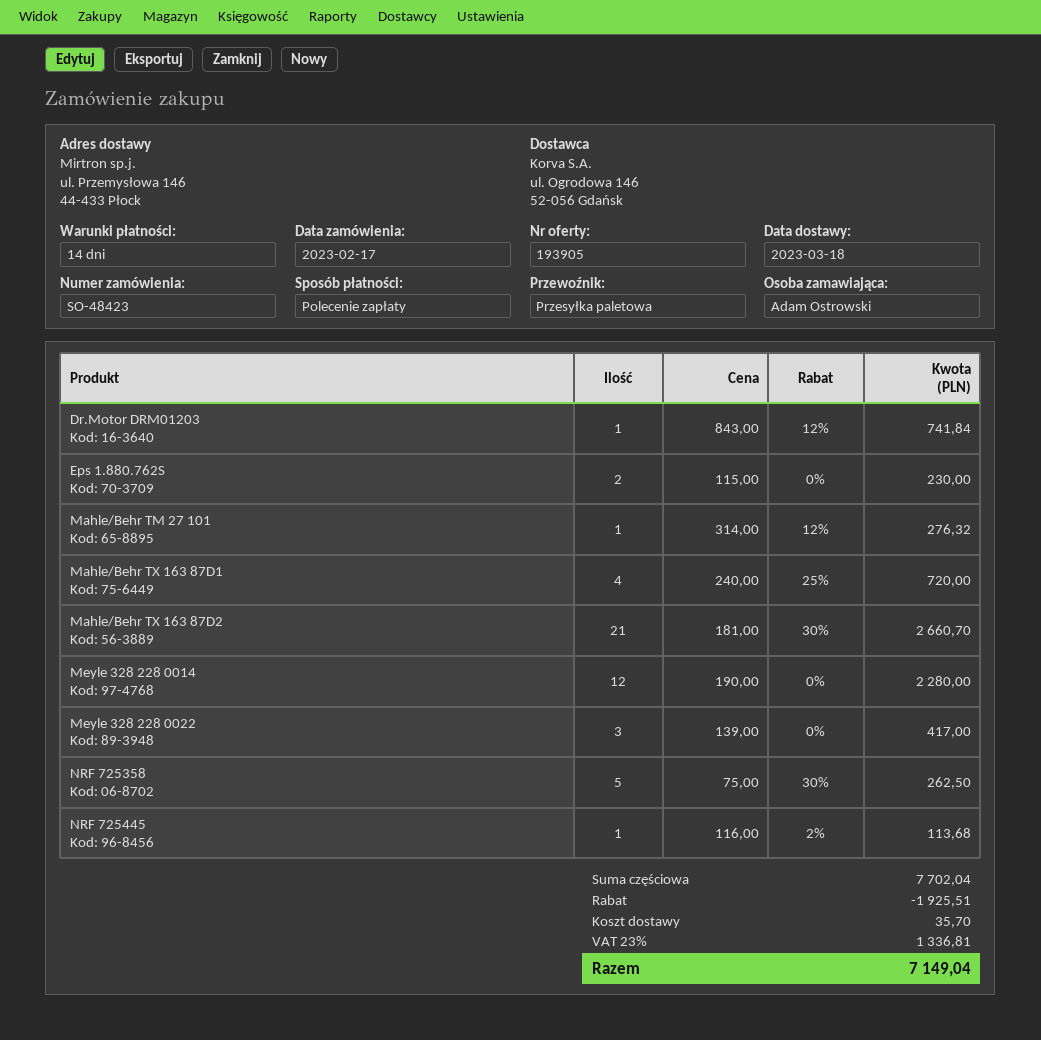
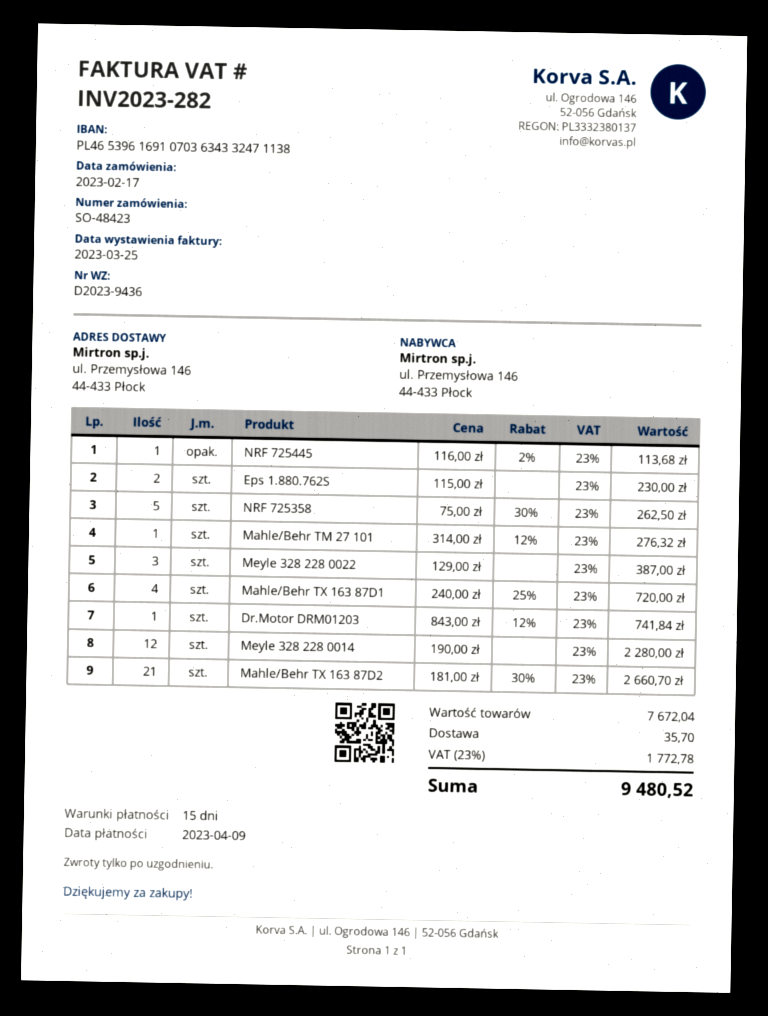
payment terms: 14 days -> 15 days
Meyle 328 228 0022: 3 x 139.00 = 417.00 -> 3 x 129.00 = 387.00
subtotal: 7702.04 -> 7672.04
discount: 1925.51 -> none
tax: 23% = 1336.81 -> 23% = 1772.78
total: 7149.04 -> 9480.52

